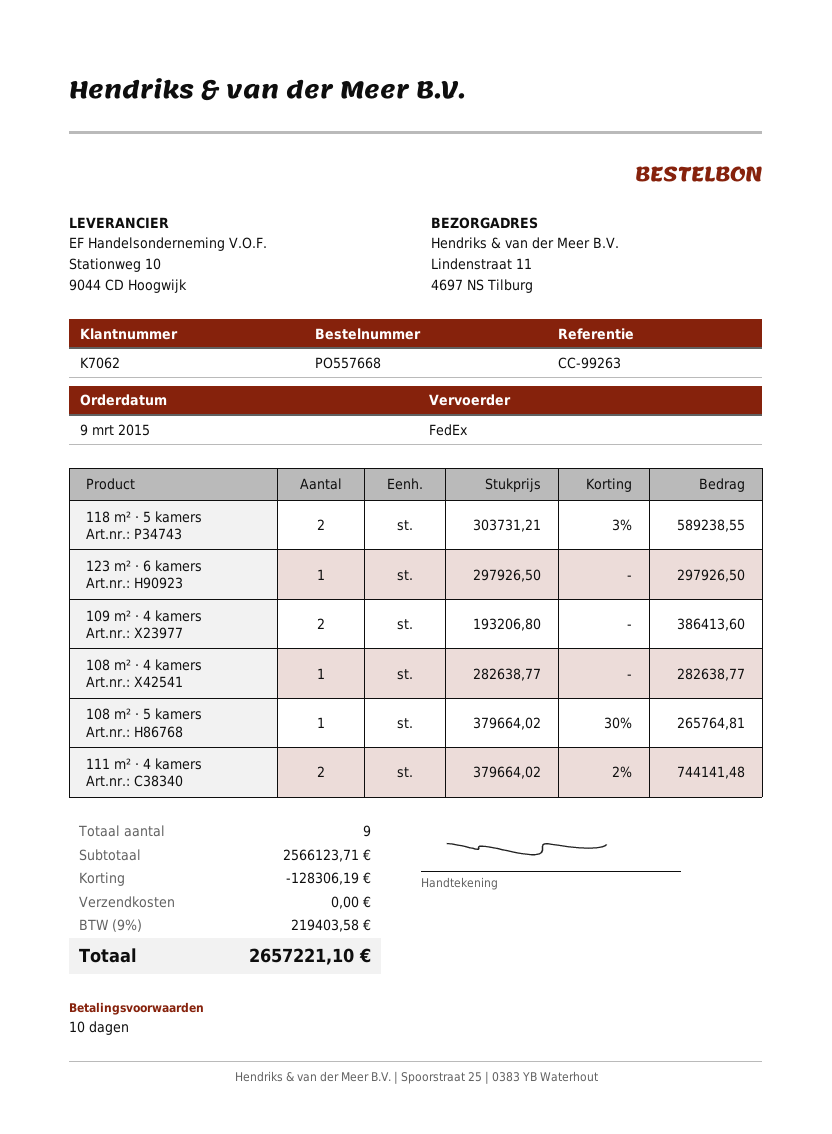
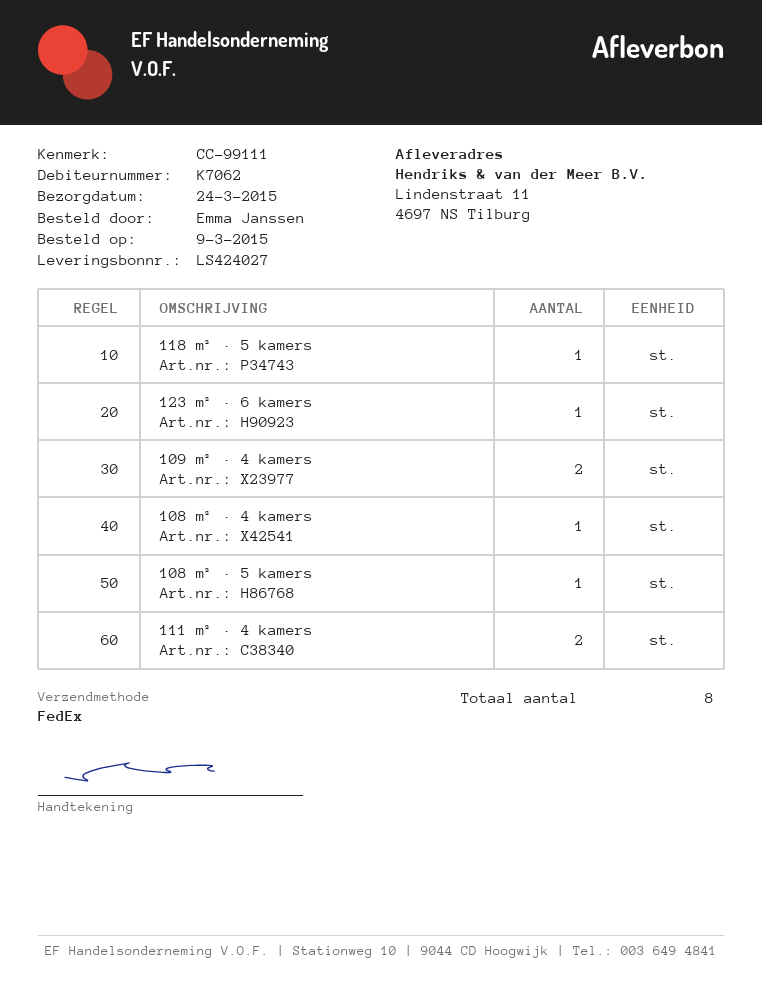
reference: CC-99263 -> CC-99111
118 m² · 5 kamers: 2 -> 1
total quantity: 9 -> 8

